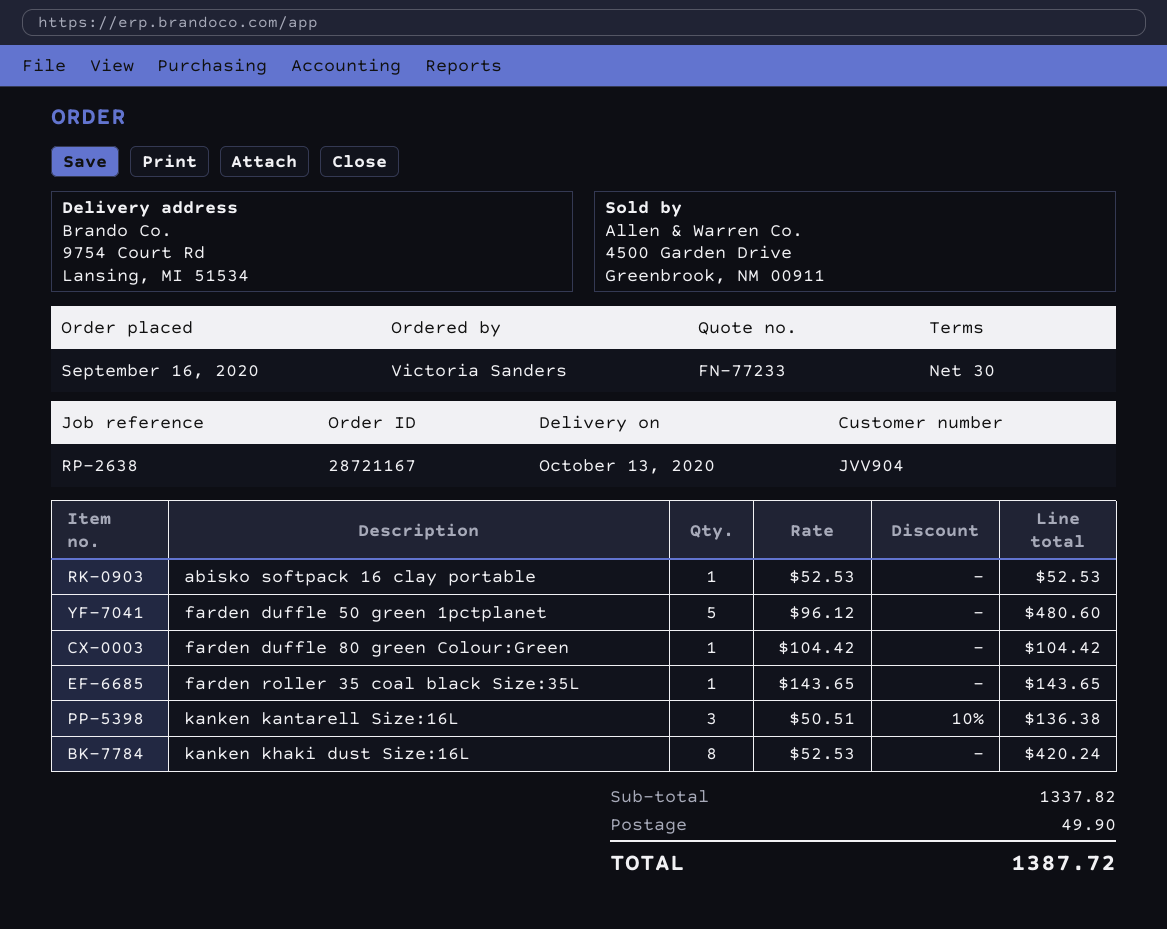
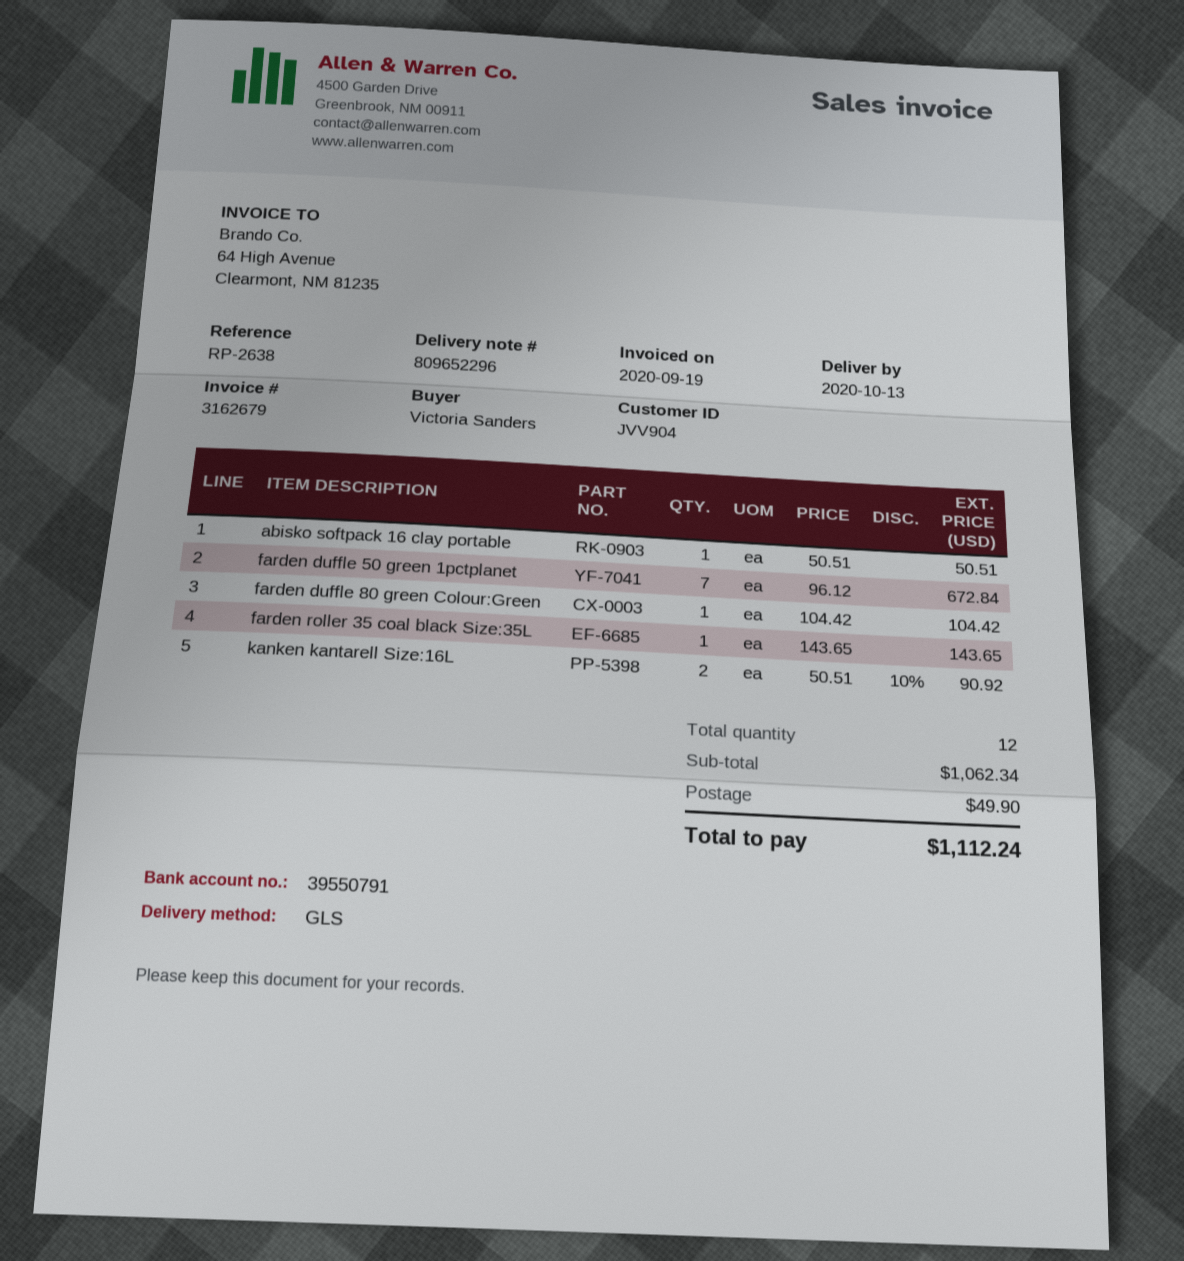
abisko softpack 16 clay portable: 1 x 52.53 = 52.53 -> 1 x 50.51 = 50.51
farden duffle 50 green 1pctplanet: 5 x 96.12 = 480.60 -> 7 x 96.12 = 672.84
kanken kantarell Size:16L: 3 x 50.51 - 10% = 136.38 -> 2 x 50.51 - 10% = 90.92
kanken khaki dust Size:16L: 8 x 52.53 = 420.24 -> none
subtotal: 1337.82 -> 1062.34
total: 1387.72 -> 1112.24

